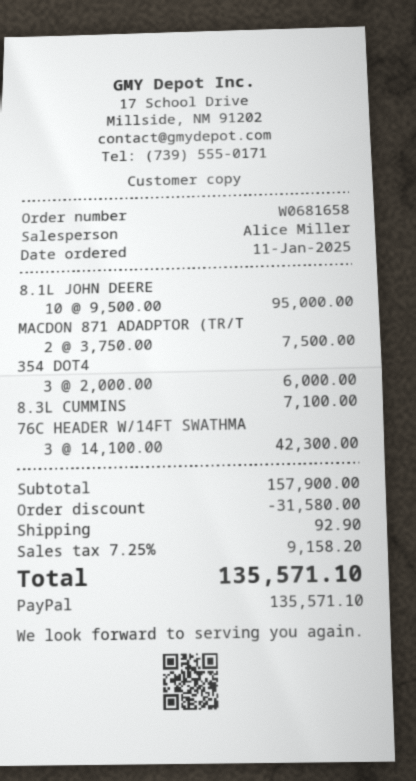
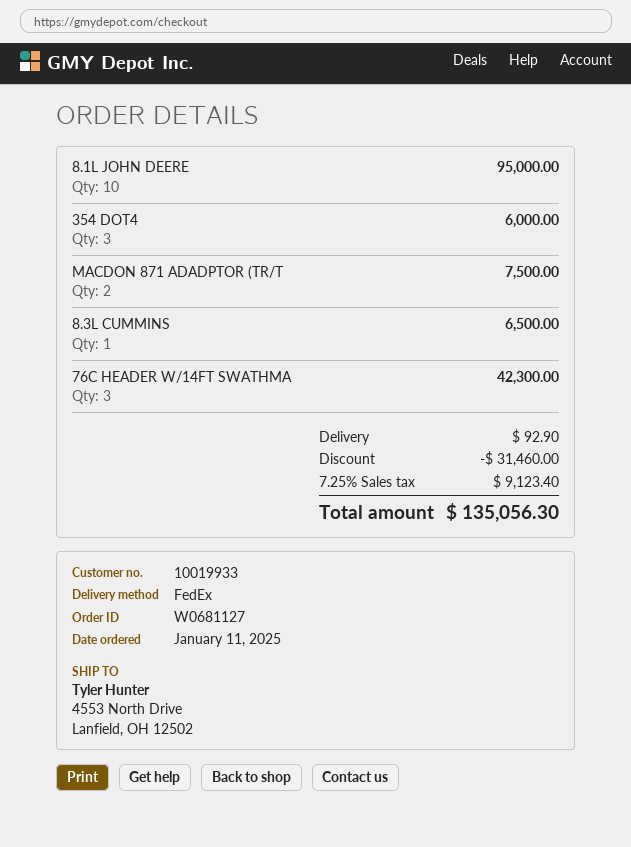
order number: W0681658 -> W0681127
8.3L CUMMINS: 1 for 7100.00 -> 1 for 6500.00
discount: 31580.00 -> 31460.00
tax: 7.25% = 9158.20 -> 7.25% = 9123.40
total: 135571.10 -> 135056.30

